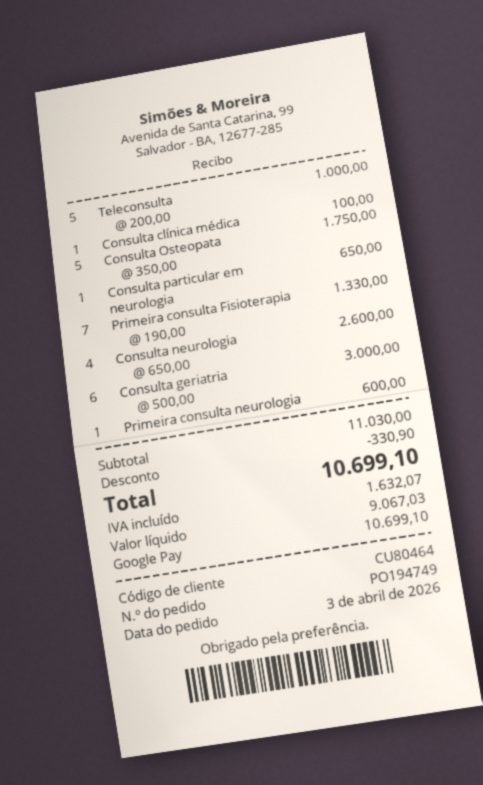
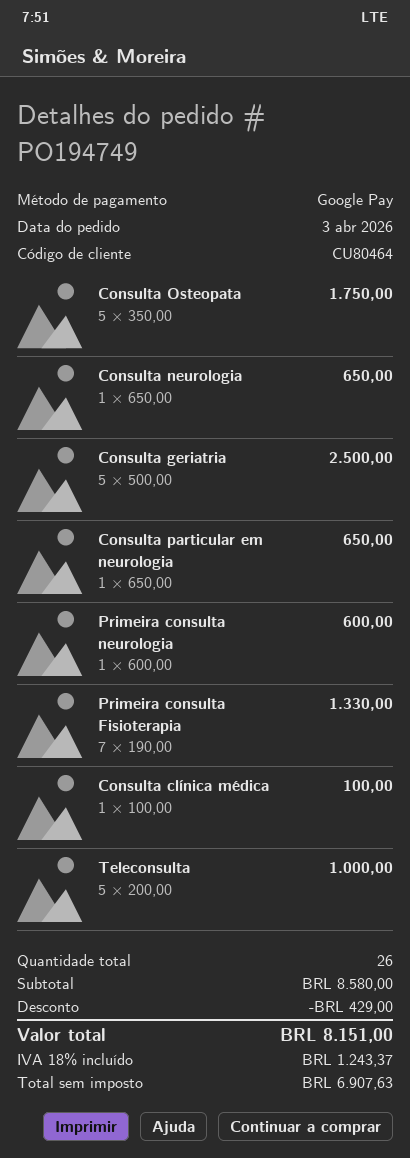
Consulta neurologia: 4 x 650.00 = 2600.00 -> 1 x 650.00 = 650.00
Consulta geriatria: 6 x 500.00 = 3000.00 -> 5 x 500.00 = 2500.00
subtotal: 11030.00 -> 8580.00
discount: 330.90 -> 429.00
net: 9067.03 -> 6907.63
tax: 1632.07 -> 1243.37
total: 10699.10 -> 8151.00

